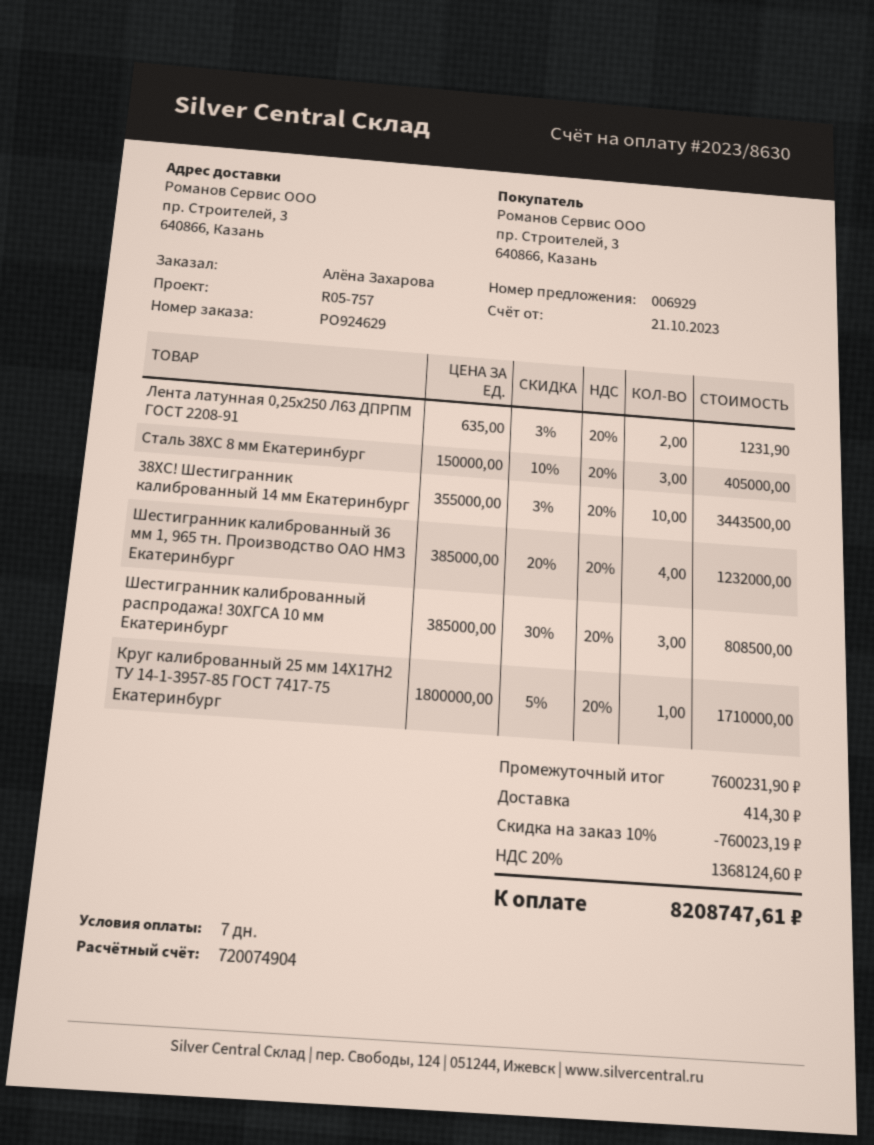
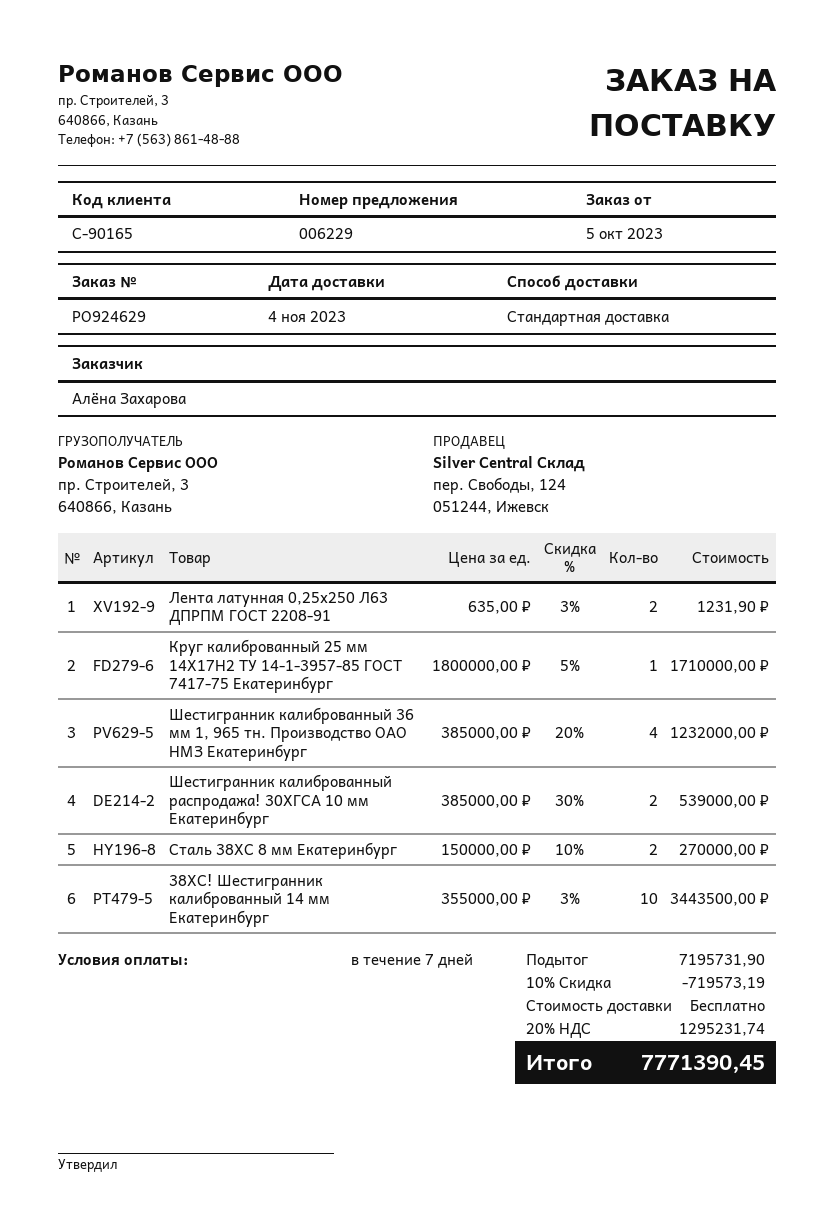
quote number: 006929 -> 006229
Сталь 38ХС 8 мм Екатеринбург: 3 x 150000.00 - 10% = 405000.00 -> 2 x 150000.00 - 10% = 270000.00
Шестигранник калиброванный распродажа! 30ХГСА 10 мм Екатеринбург: 3 x 385000.00 - 30% = 808500.00 -> 2 x 385000.00 - 30% = 539000.00
subtotal: 7600231.90 -> 7195731.90
discount: 10% = 760023.19 -> 10% = 719573.19
shipping: 414.30 -> 0.00
tax: 20% = 1368124.60 -> 20% = 1295231.74
total: 8208747.61 -> 7771390.45

